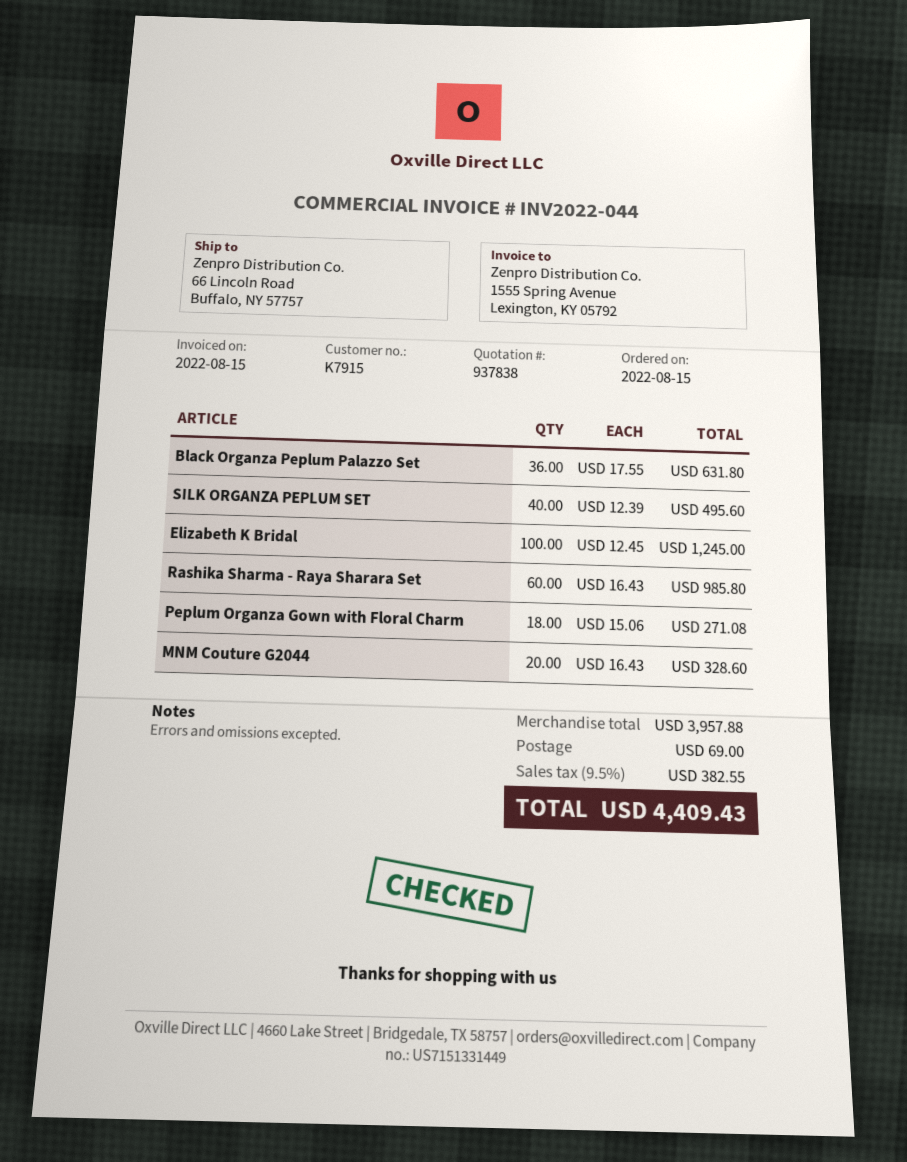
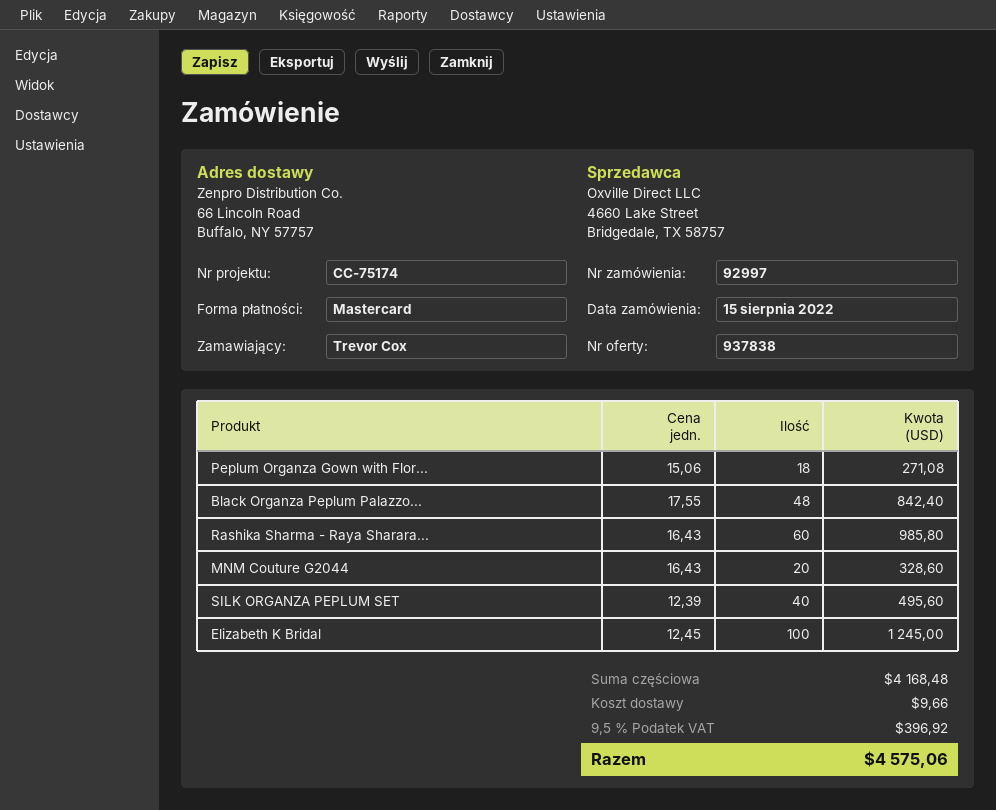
Black Organza Peplum Palazzo Set: 36 x 17.55 = 631.80 -> 48 x 17.55 = 842.40
subtotal: 3957.88 -> 4168.48
shipping: 69.00 -> 9.66
tax: 9.5% = 382.55 -> 9.5% = 396.92
total: 4409.43 -> 4575.06

